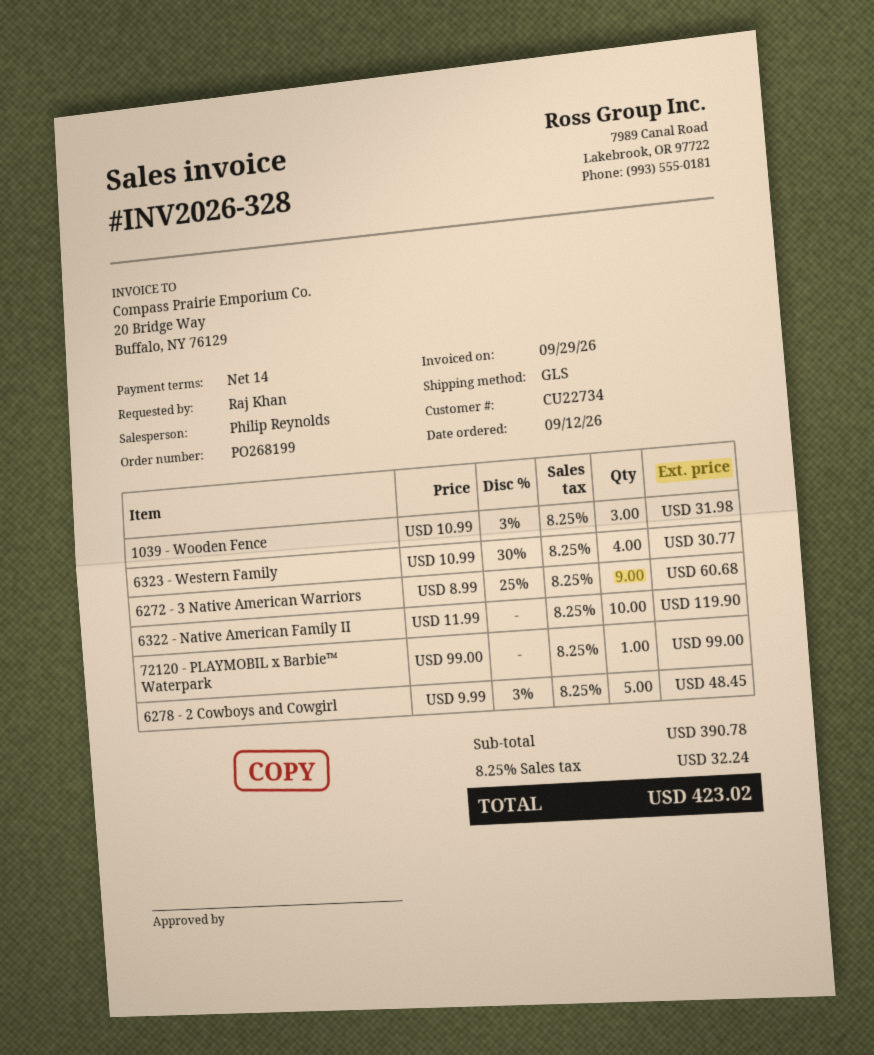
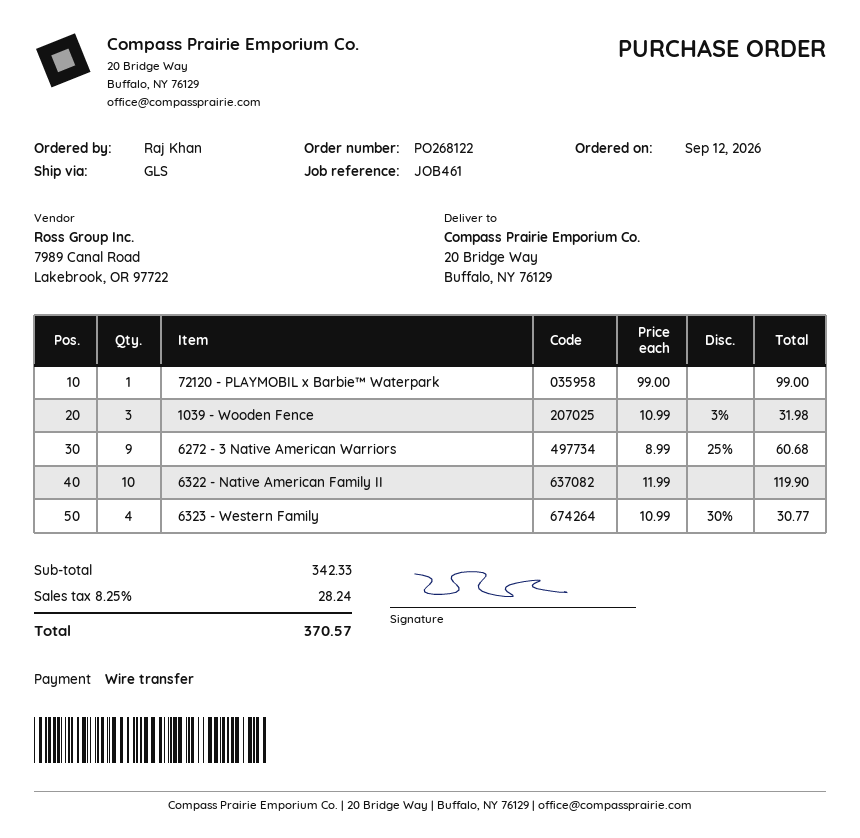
order number: PO268199 -> PO268122
6278 - 2 Cowboys and Cowgirl: 5 x 9.99 - 3% = 48.45 -> none
subtotal: 390.78 -> 342.33
tax: 8.25% = 32.24 -> 8.25% = 28.24
total: 423.02 -> 370.57

